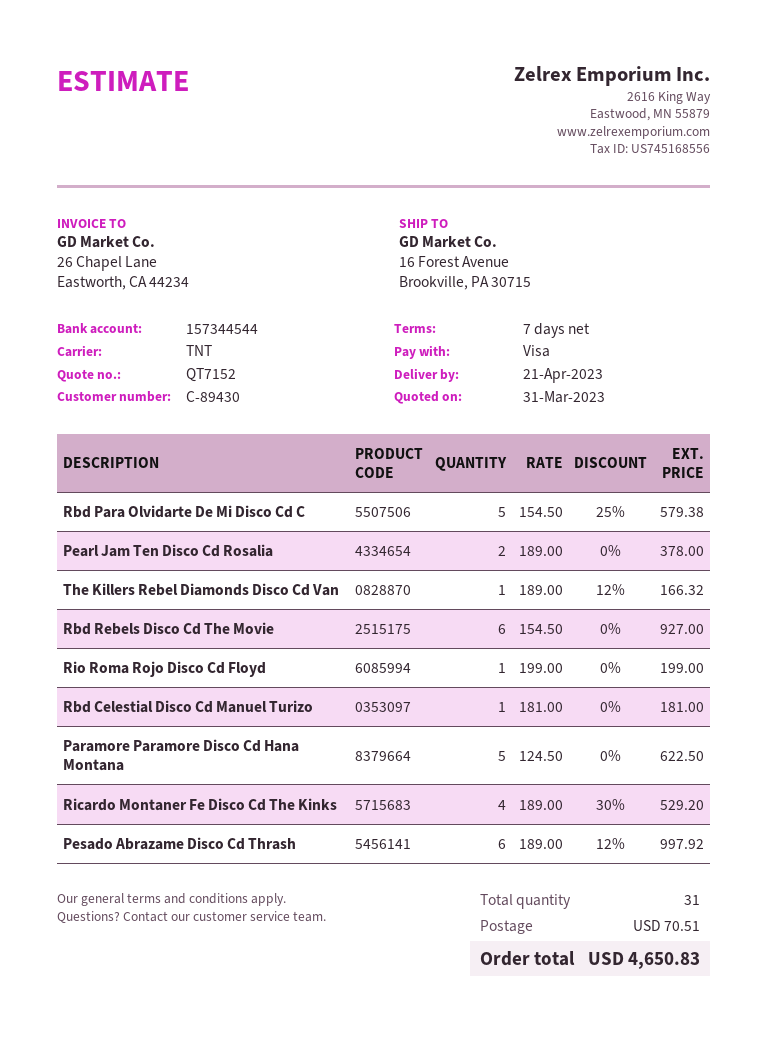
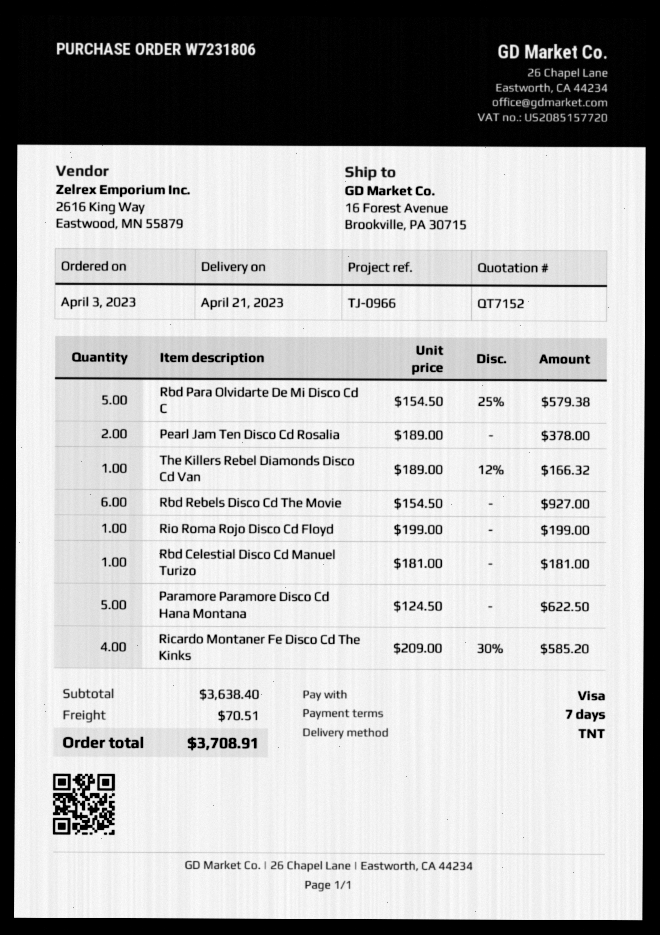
Ricardo Montaner Fe Disco Cd The Kinks: 4 x 189.00 - 30% = 529.20 -> 4 x 209.00 - 30% = 585.20
Pesado Abrazame Disco Cd Thrash: 6 x 189.00 - 12% = 997.92 -> none
total: 4650.83 -> 3708.91

